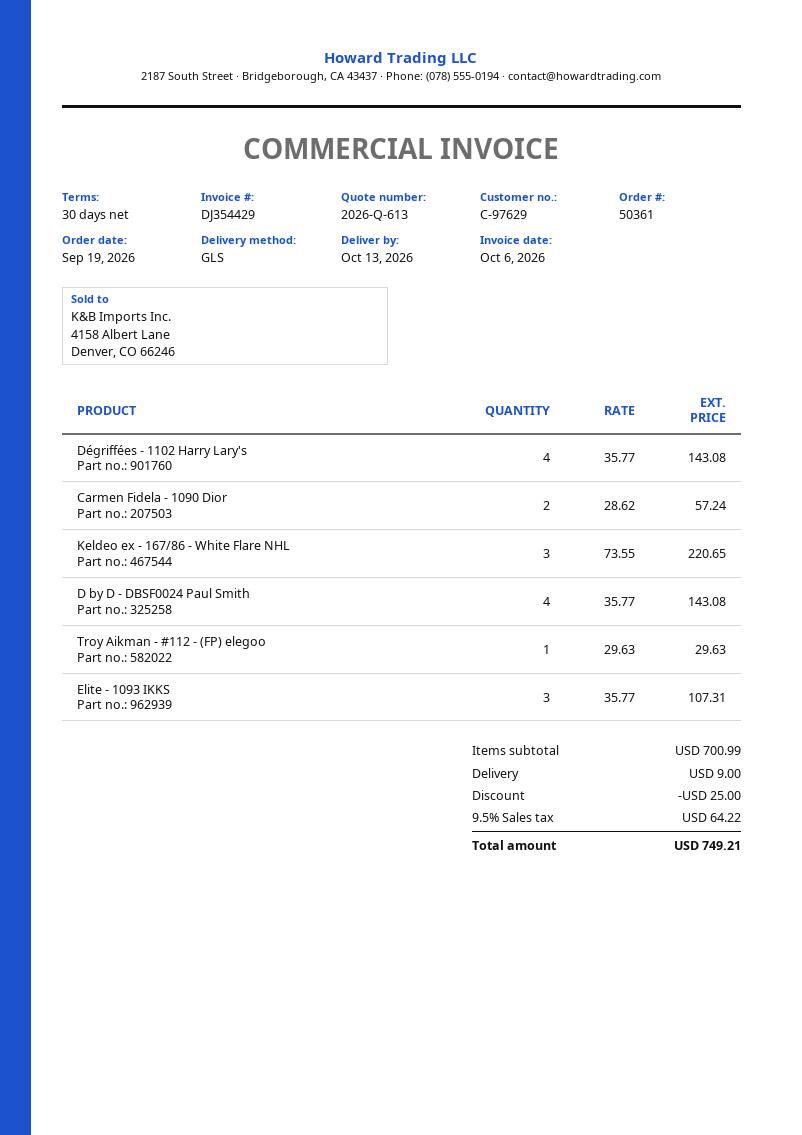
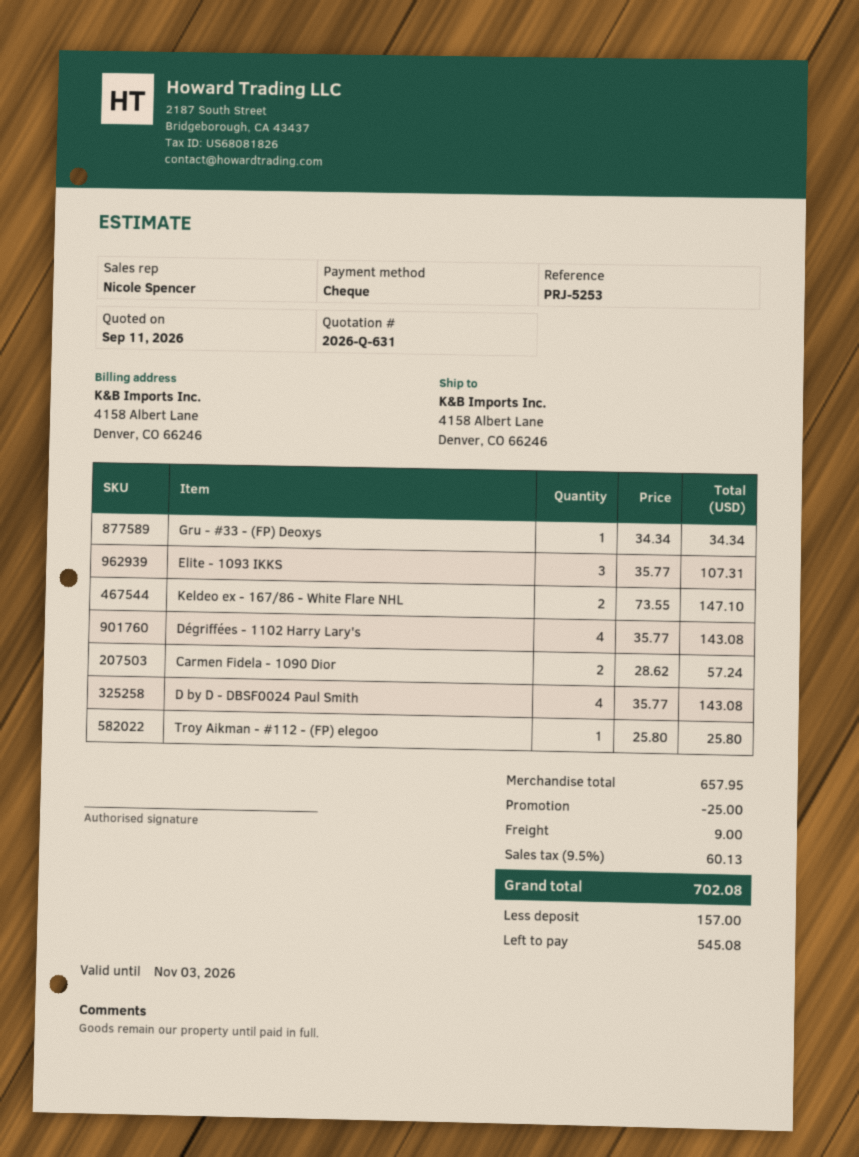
quote number: 2026-Q-613 -> 2026-Q-631
Keldeo ex - 167/86 - White Flare NHL: 3 x 73.55 = 220.65 -> 2 x 73.55 = 147.10
Troy Aikman - #112 - (FP) elegoo: 1 x 29.63 = 29.63 -> 1 x 25.80 = 25.80
Gru - #33 - (FP) Deoxys: none -> 1 x 34.34 = 34.34
subtotal: 700.99 -> 657.95
tax: 9.5% = 64.22 -> 9.5% = 60.13
total: 749.21 -> 702.08

